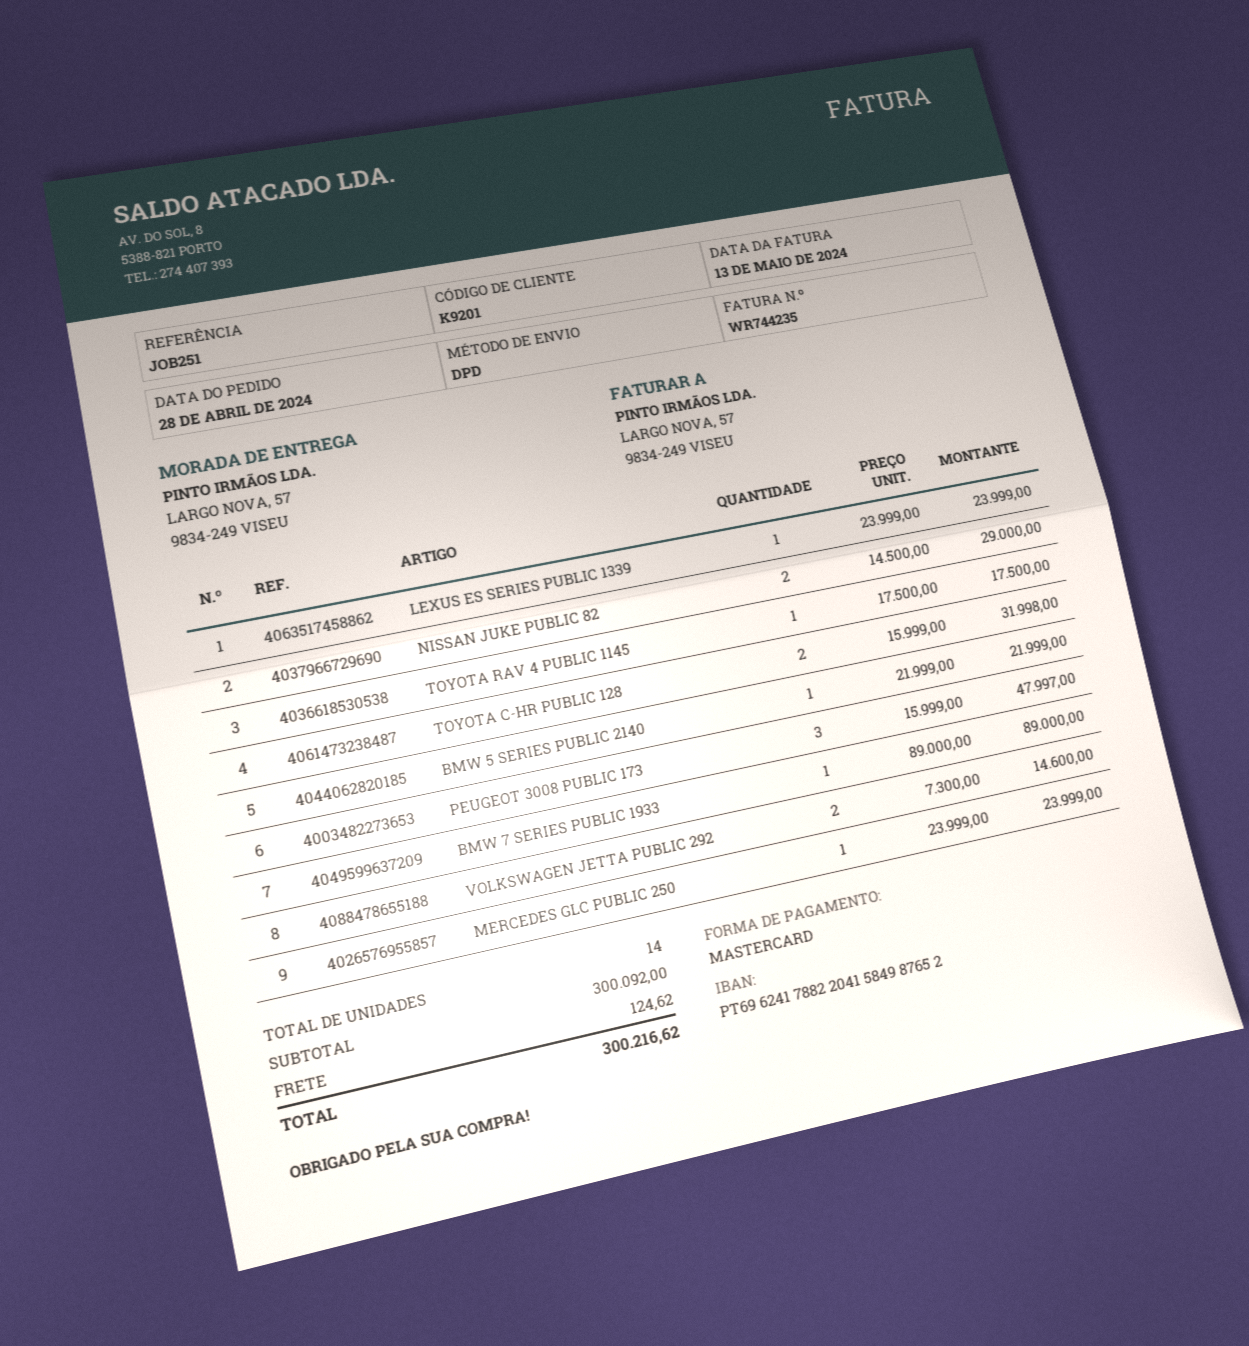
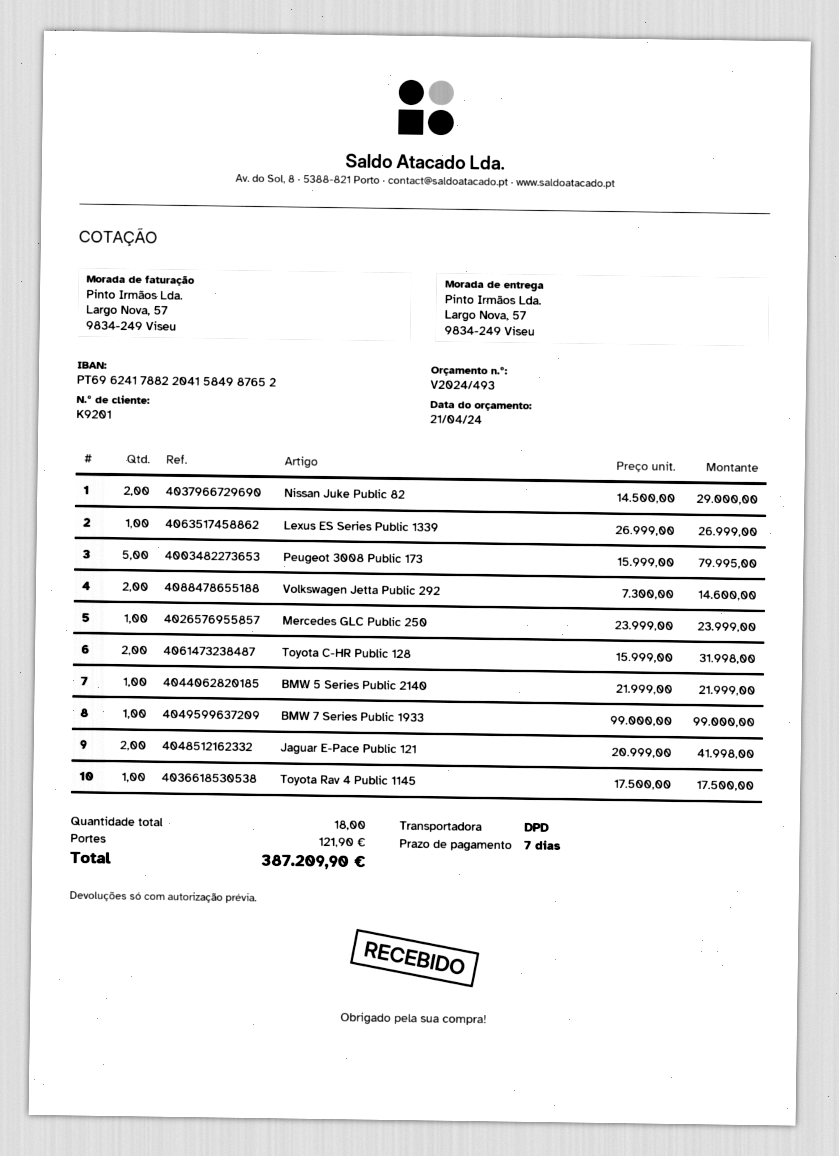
LEXUS ES SERIES PUBLIC 1339: 1 x 23999.00 = 23999.00 -> 1 x 26999.00 = 26999.00
PEUGEOT 3008 PUBLIC 173: 3 x 15999.00 = 47997.00 -> 5 x 15999.00 = 79995.00
BMW 7 SERIES PUBLIC 1933: 1 x 89000.00 = 89000.00 -> 1 x 99000.00 = 99000.00
Jaguar E-Pace Public 121: none -> 2 x 20999.00 = 41998.00
total quantity: 14 -> 18
shipping: 124.62 -> 121.90
total: 300216.62 -> 387209.90

